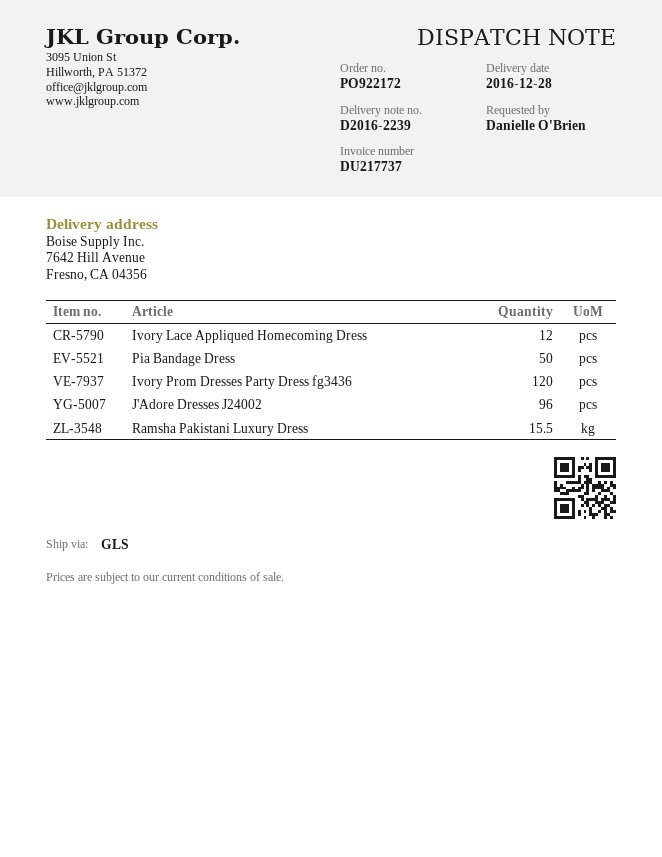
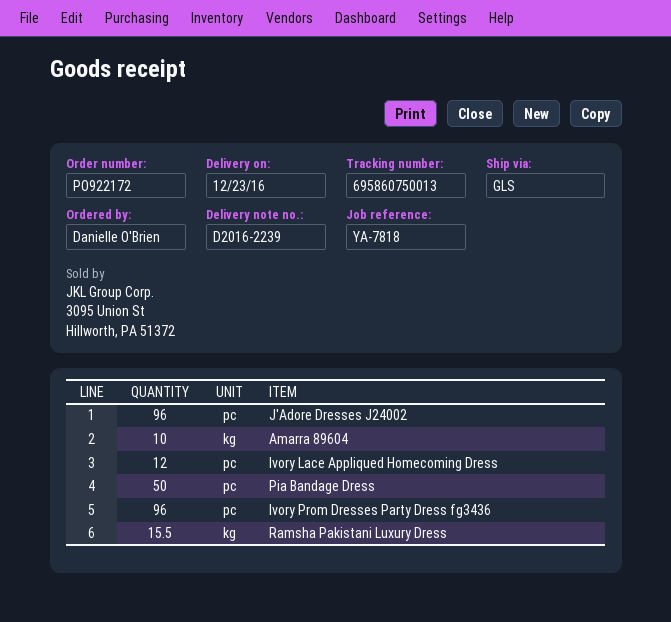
delivery date: 2016-12-28 -> 2016-12-23
Ivory Prom Dresses Party Dress fg3436: 120 -> 96
Amarra 89604: none -> 10

